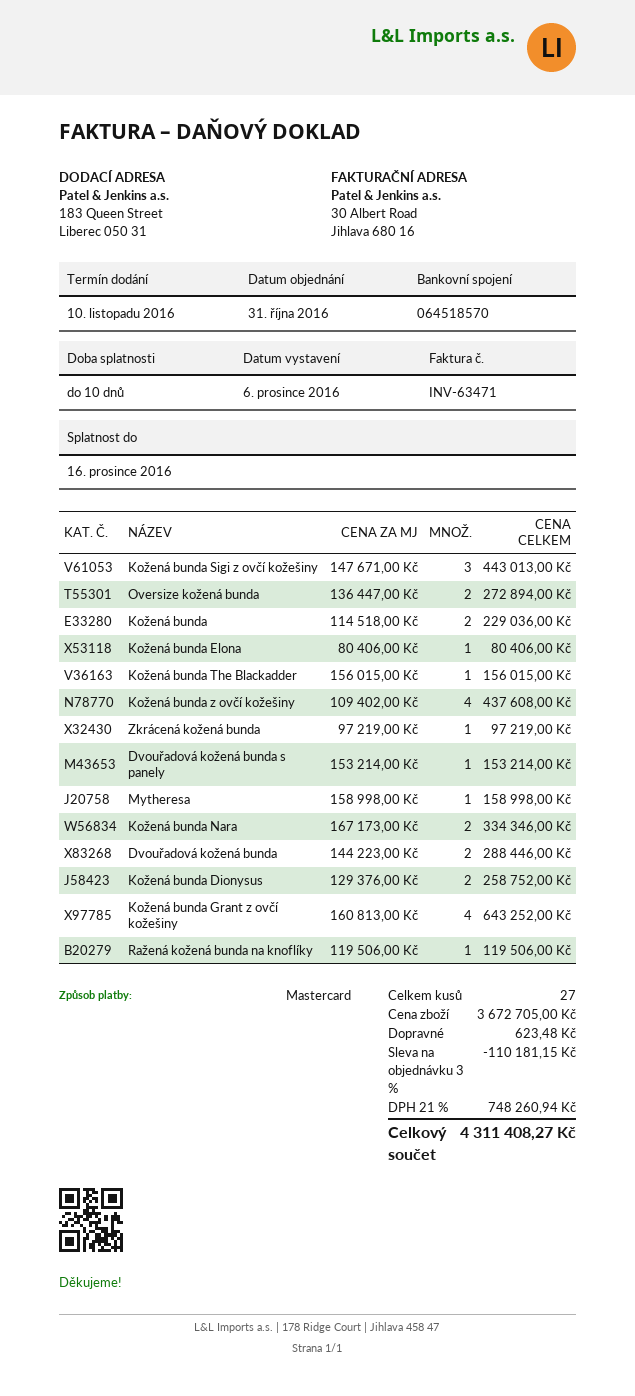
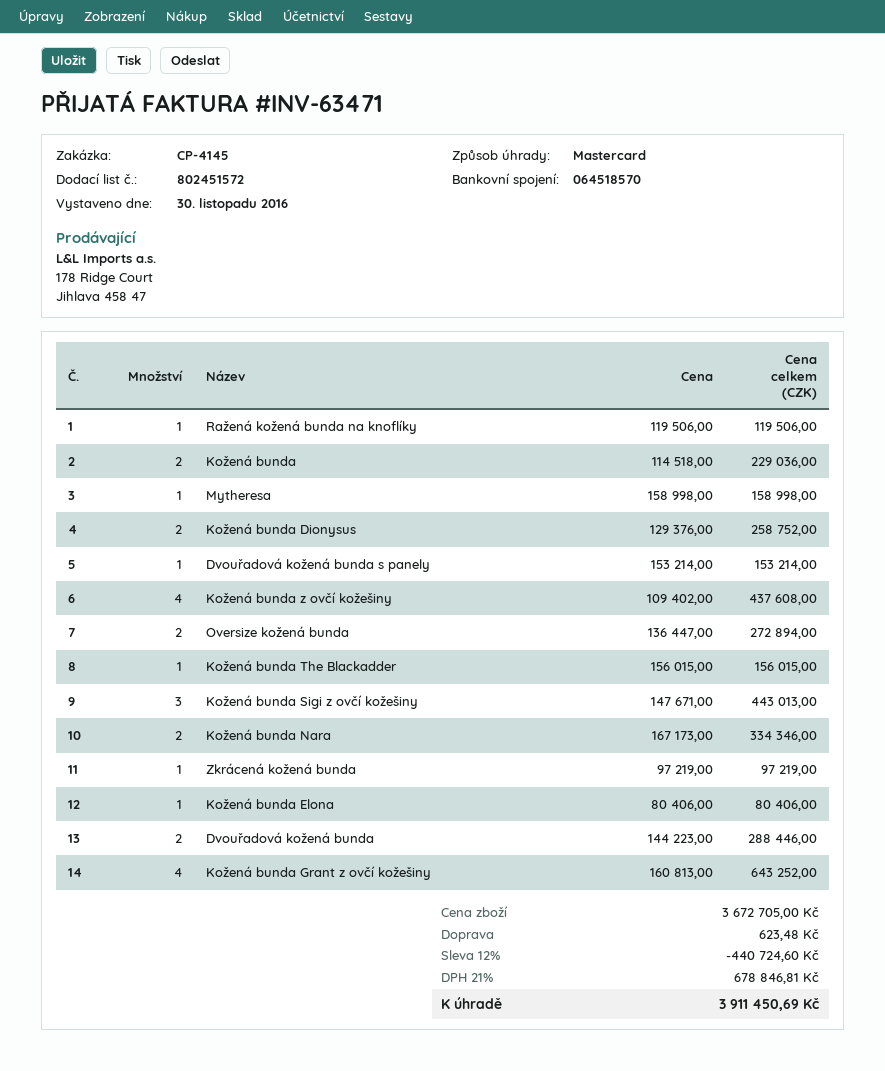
invoice date: 2016-12-06 -> 2016-11-30
discount: 3% = 110181.15 -> 12% = 440724.60
tax: 21% = 748260.94 -> 21% = 678846.81
total: 4311408.27 -> 3911450.69

